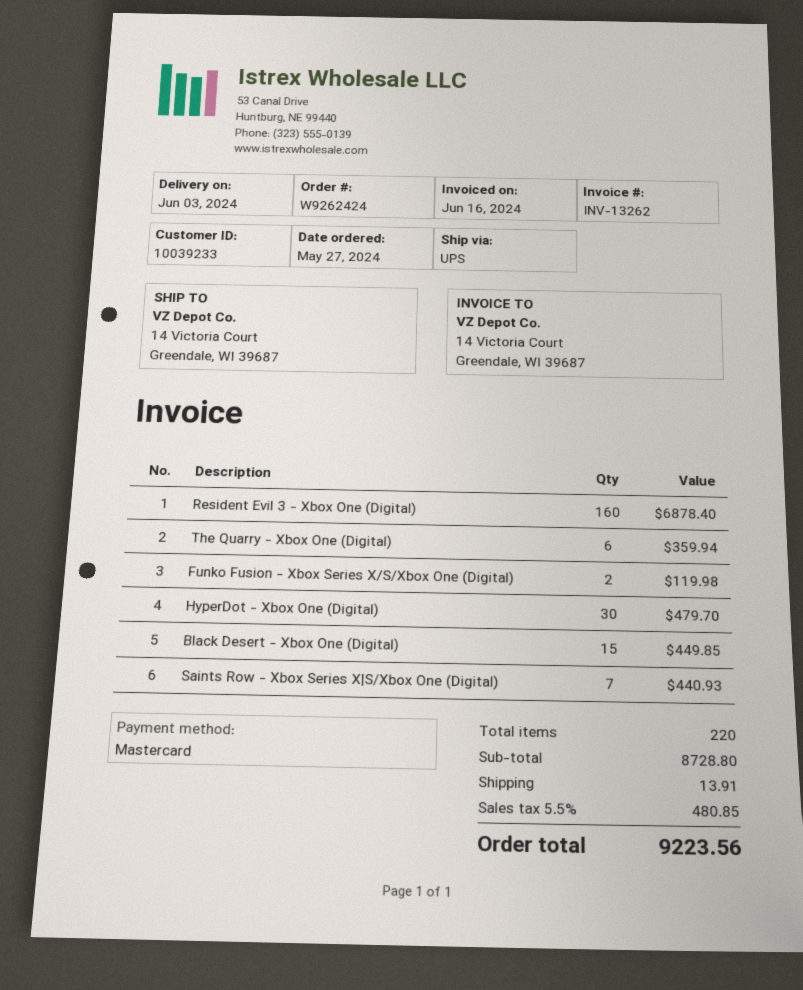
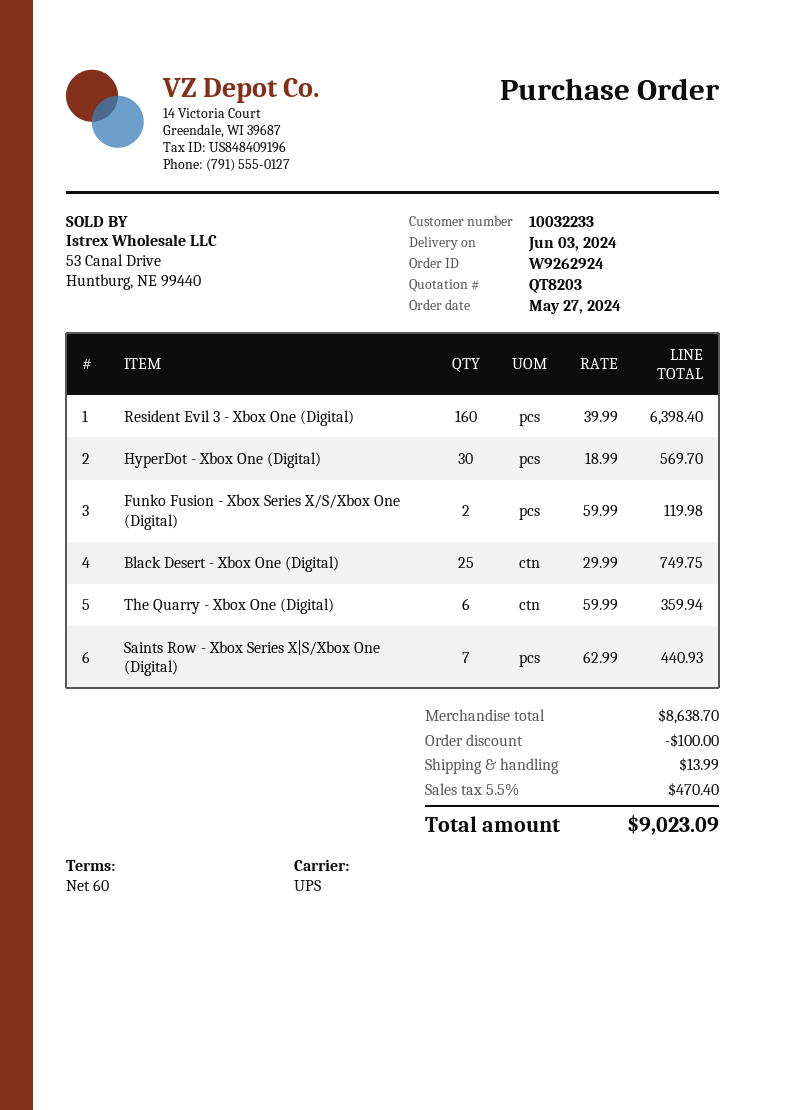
order number: W9262424 -> W9262924
customer number: 10039233 -> 10032233
Resident Evil 3 - Xbox One (Digital): 160 for 6878.40 -> 160 for 6398.40
HyperDot - Xbox One (Digital): 30 for 479.70 -> 30 for 569.70
Black Desert - Xbox One (Digital): 15 for 449.85 -> 25 for 749.75
subtotal: 8728.80 -> 8638.70
discount: none -> 100.00
shipping: 13.91 -> 13.99
tax: 5.5% = 480.85 -> 5.5% = 470.40
total: 9223.56 -> 9023.09

